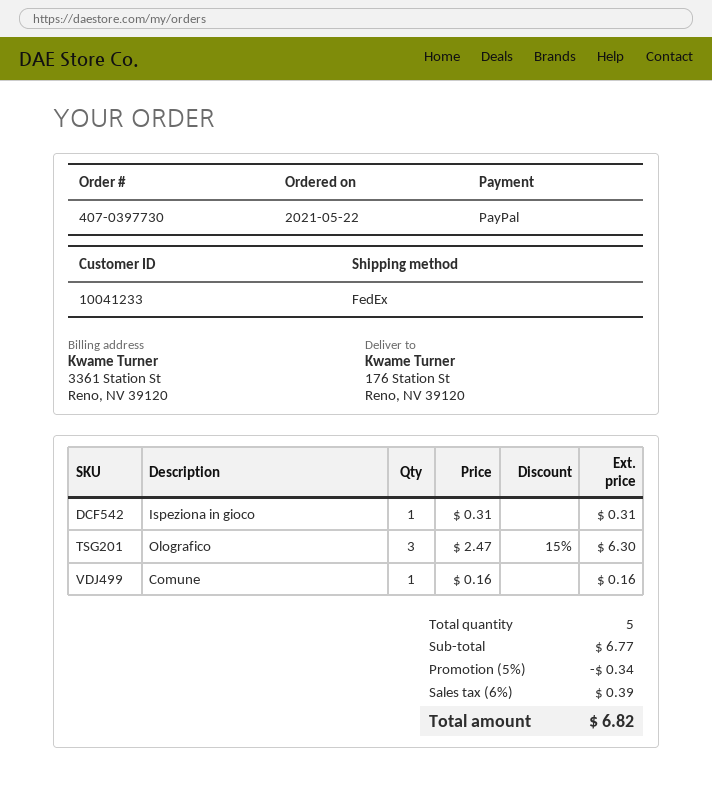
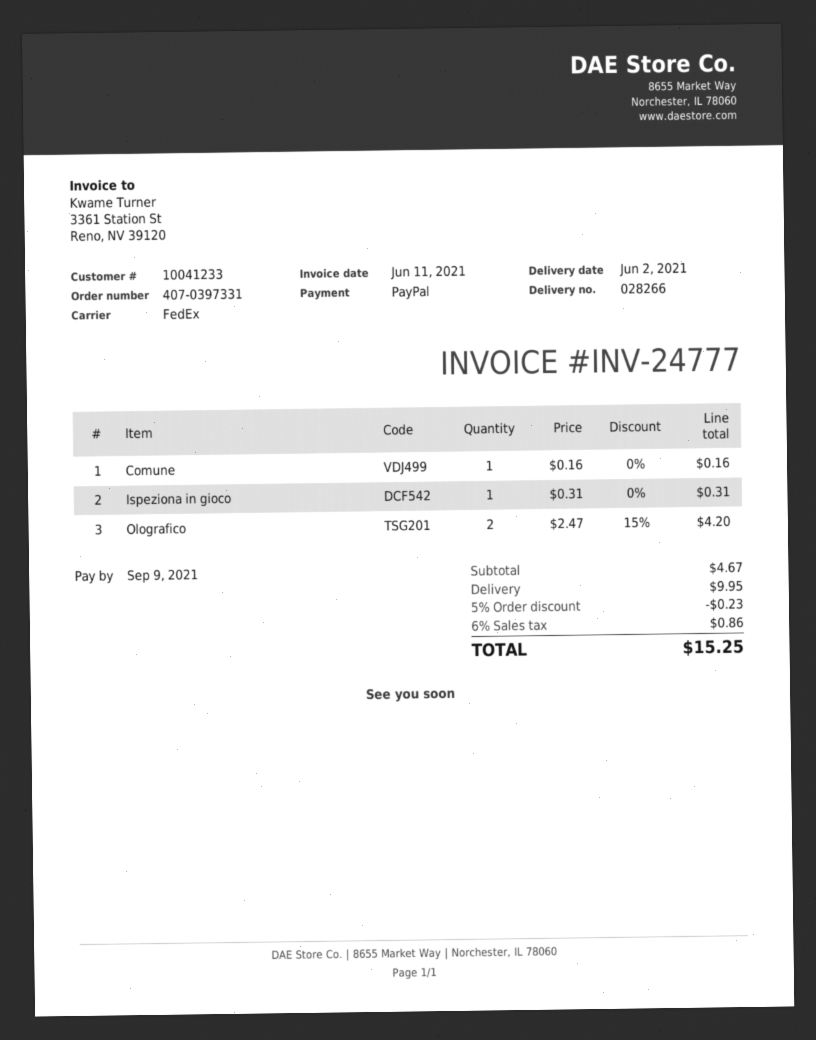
order number: 407-0397730 -> 407-0397331
Olografico: 3 x 2.47 - 15% = 6.30 -> 2 x 2.47 - 15% = 4.20
subtotal: 6.77 -> 4.67
discount: 5% = 0.34 -> 5% = 0.23
shipping: none -> 9.95
tax: 6% = 0.39 -> 6% = 0.86
total: 6.82 -> 15.25

